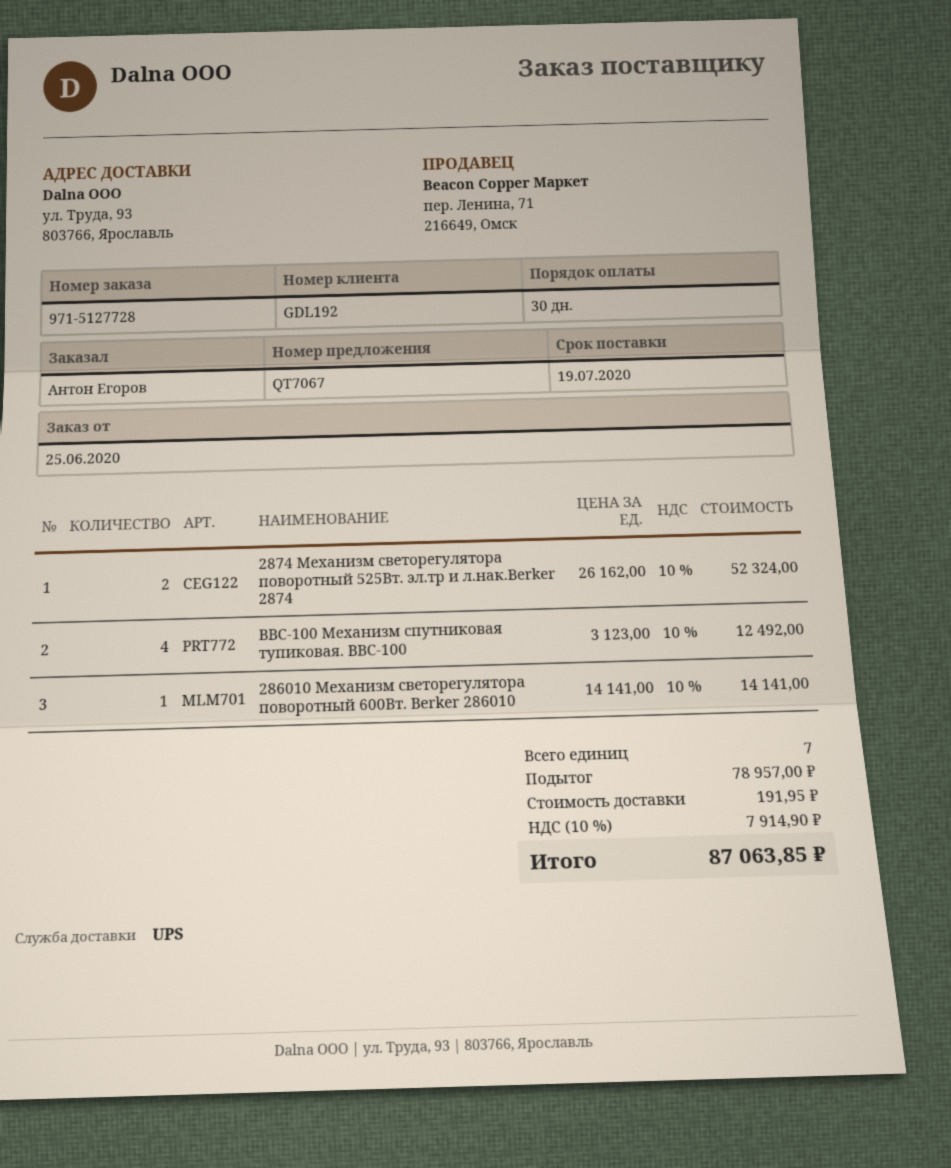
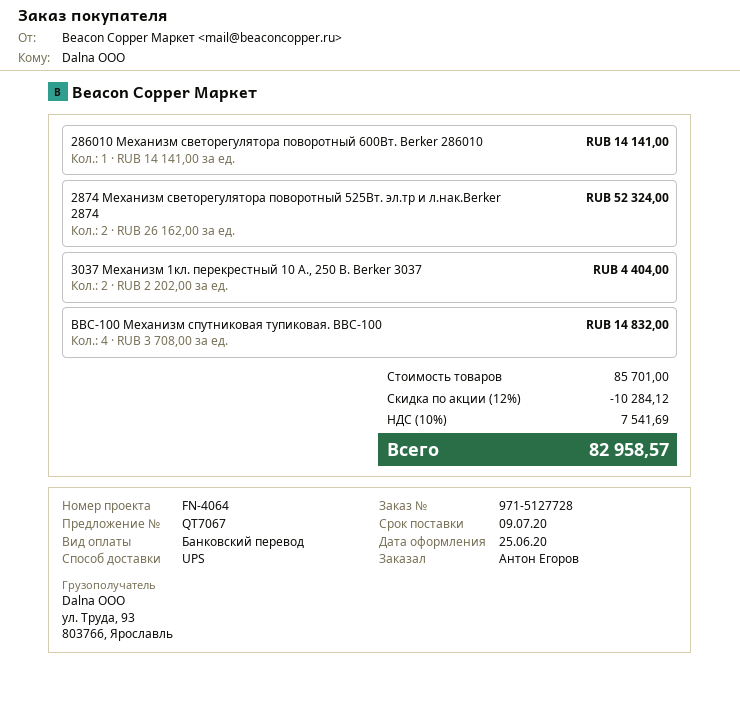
delivery date: 2020-07-19 -> 2020-07-09
BBC-100 Механизм cпутниковая тупиковая. BBC-100: 4 x 3123.00 = 12492.00 -> 4 x 3708.00 = 14832.00
3037 Механизм 1кл. перекрестный 10 А., 250 В. Berker 3037: none -> 2 x 2202.00 = 4404.00
subtotal: 78957.00 -> 85701.00
discount: none -> 12% = 10284.12
shipping: 191.95 -> none
tax: 10% = 7914.90 -> 10% = 7541.69
total: 87063.85 -> 82958.57

